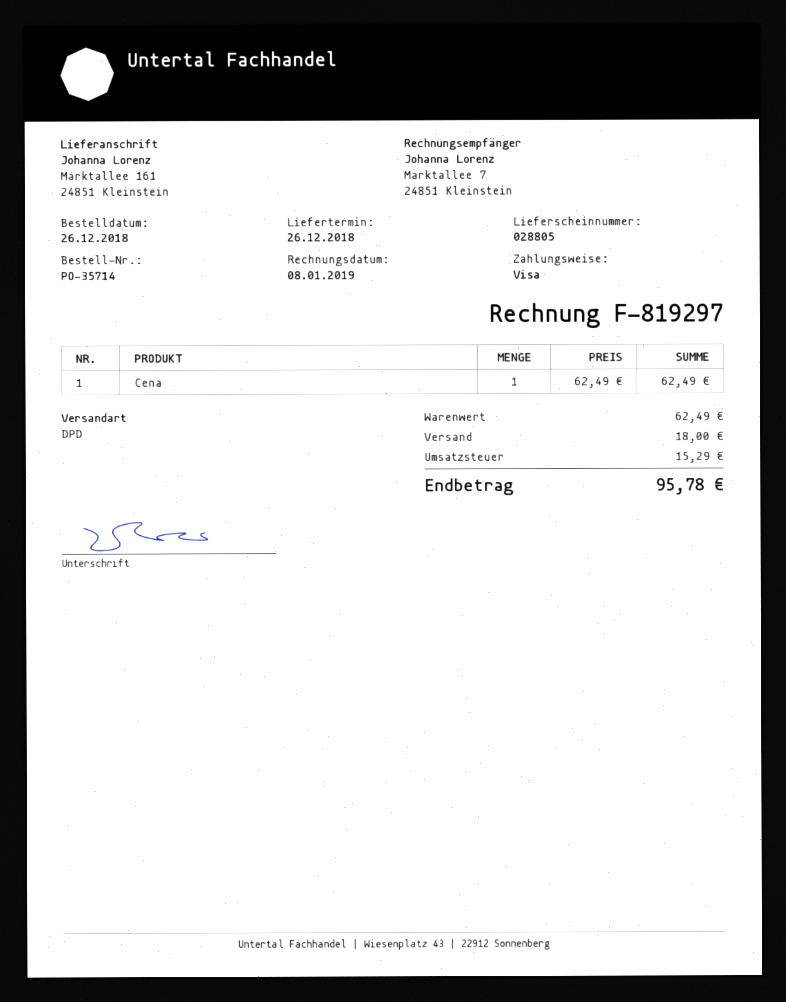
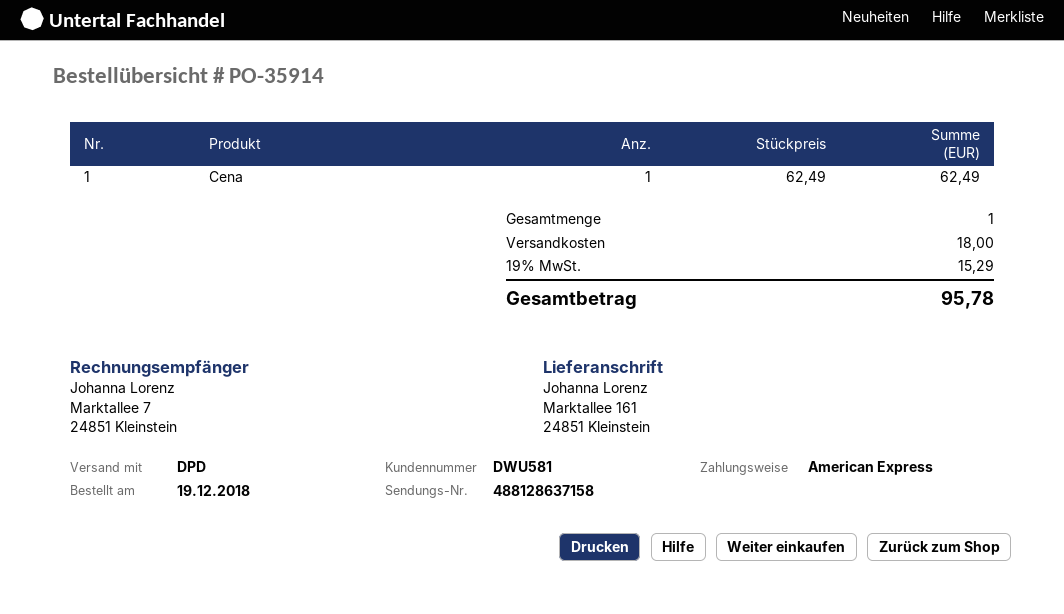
order number: PO-35714 -> PO-35914
order date: 2018-12-26 -> 2018-12-19
payment method: Visa -> American Express

